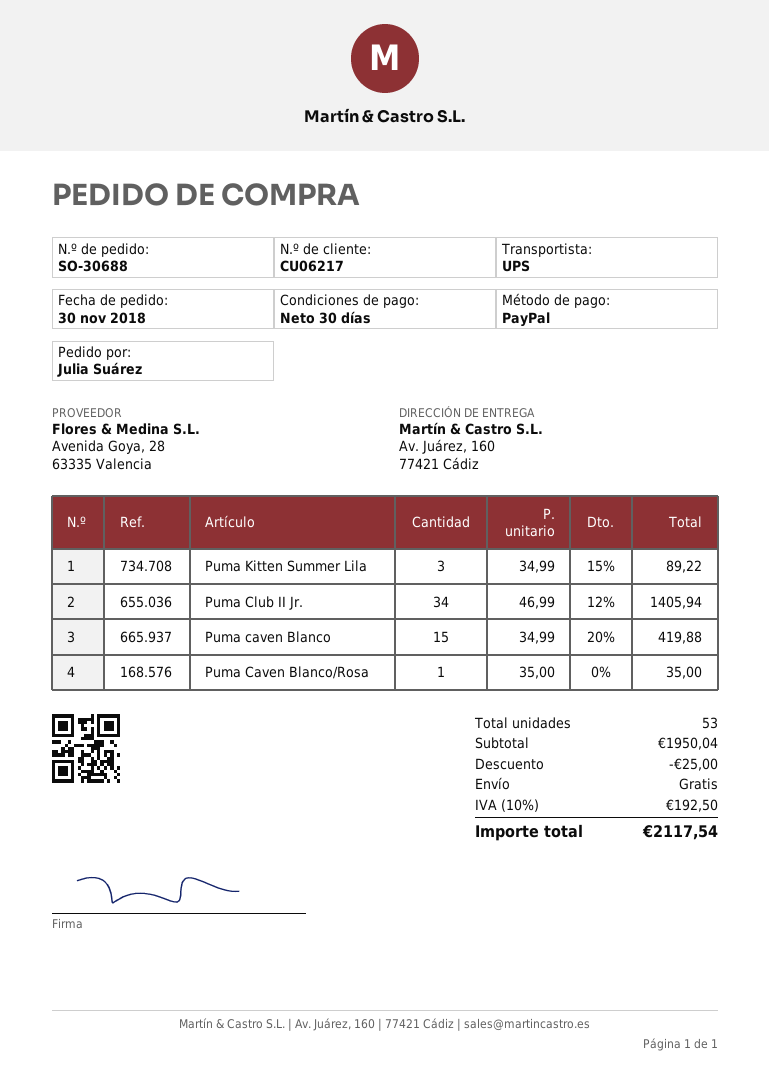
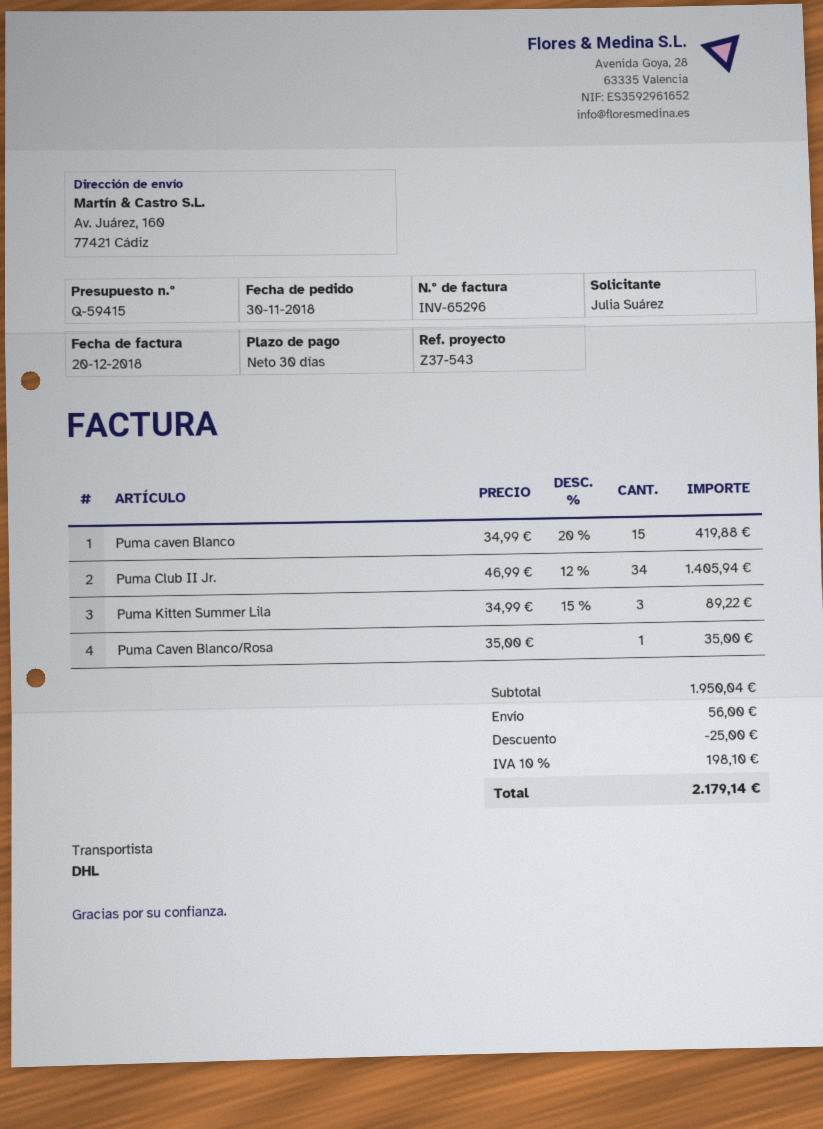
shipping method: UPS -> DHL
shipping: 0.00 -> 56.00
tax: 10% = 192.50 -> 10% = 198.10
total: 2117.54 -> 2179.14

